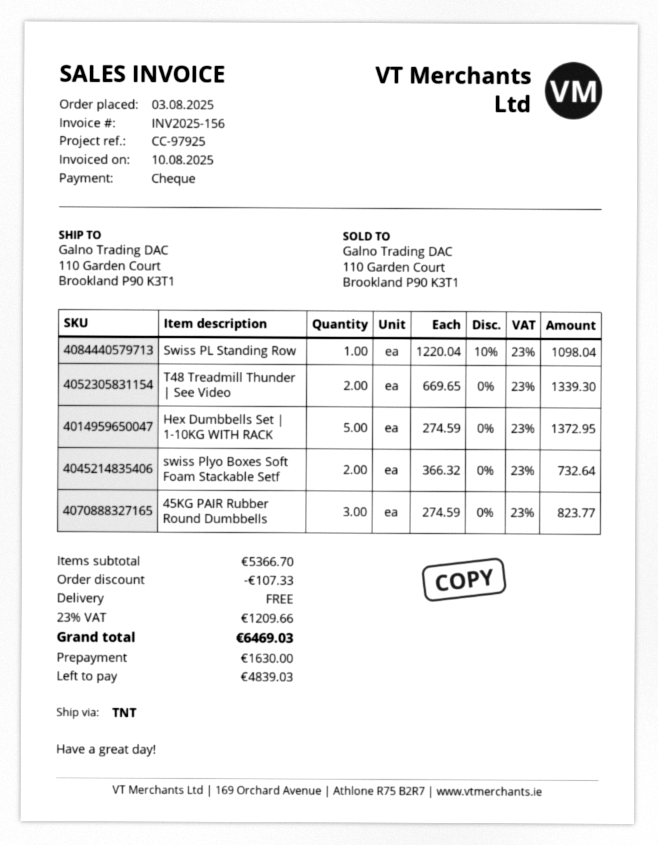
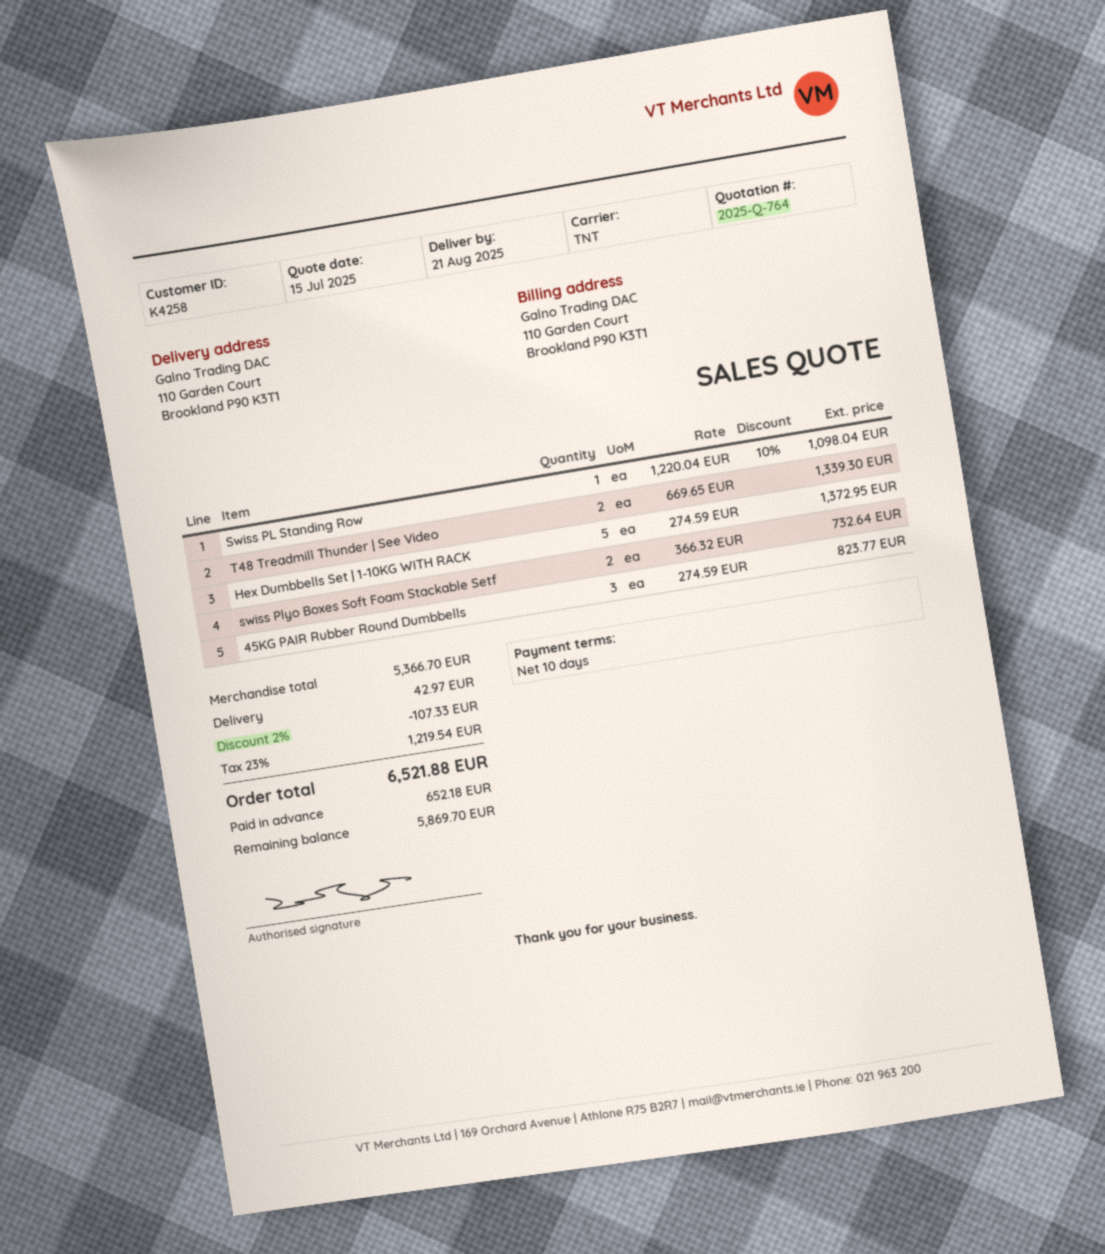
shipping: 0.00 -> 42.97
tax: 23% = 1209.66 -> 23% = 1219.54
total: 6469.03 -> 6521.88
deposit: 1630.00 -> 652.18
balance: 4839.03 -> 5869.70

